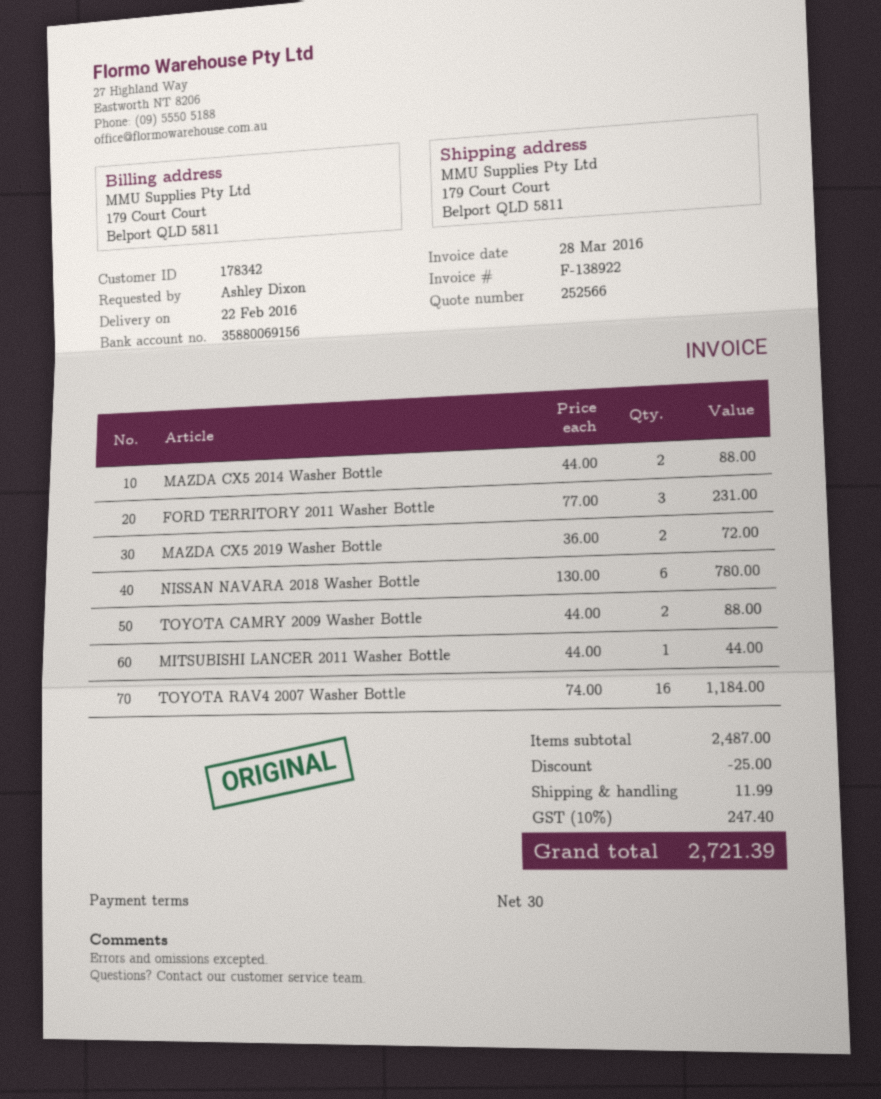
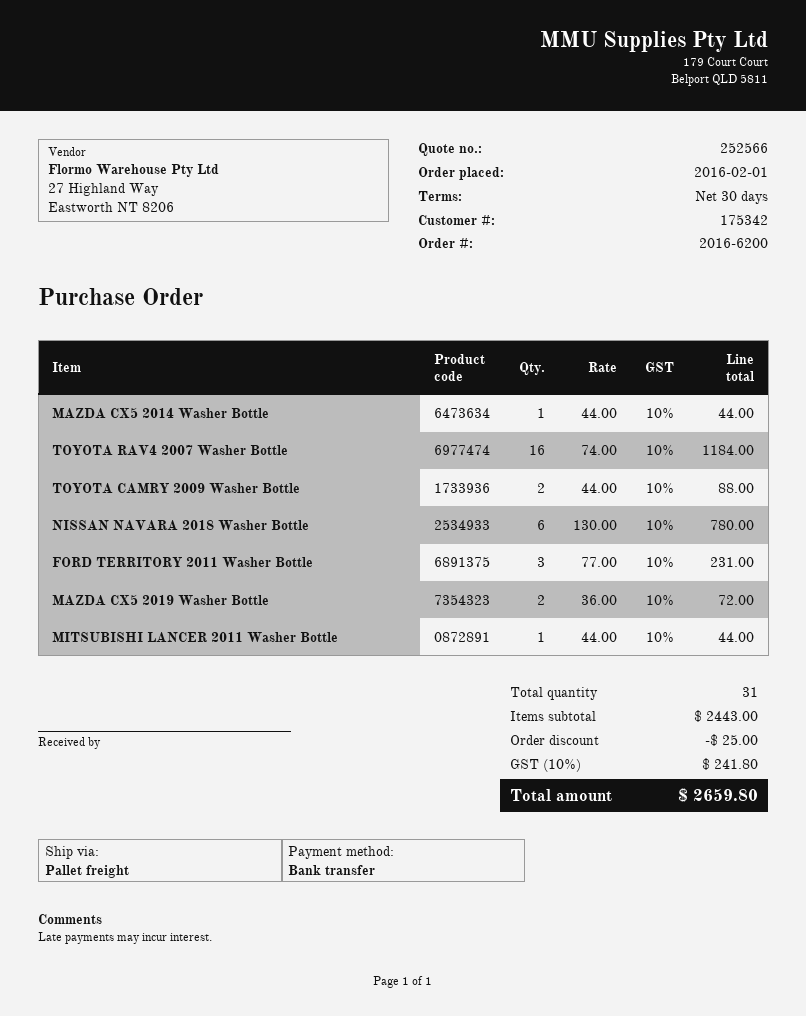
customer number: 178342 -> 175342
MAZDA CX5 2014 Washer Bottle: 2 x 44.00 = 88.00 -> 1 x 44.00 = 44.00
subtotal: 2487.00 -> 2443.00
shipping: 11.99 -> none
tax: 10% = 247.40 -> 10% = 241.80
total: 2721.39 -> 2659.80

